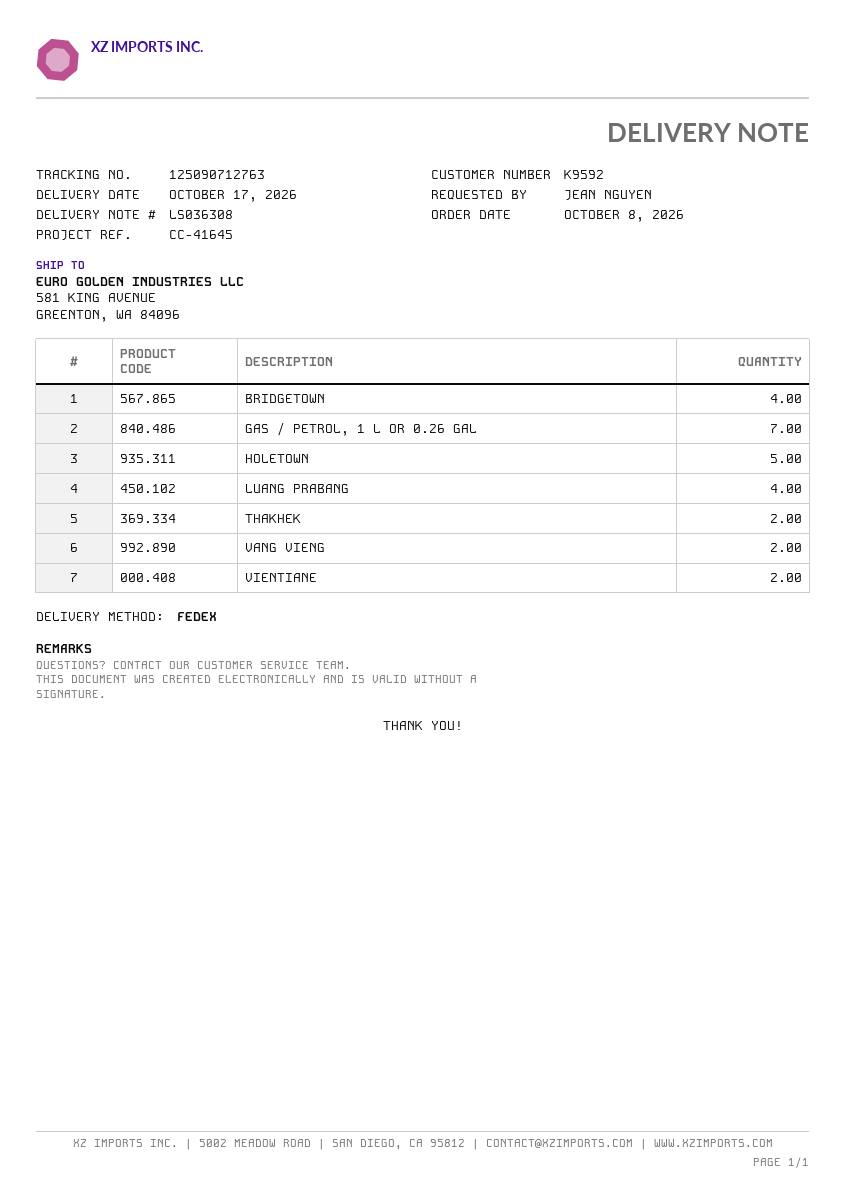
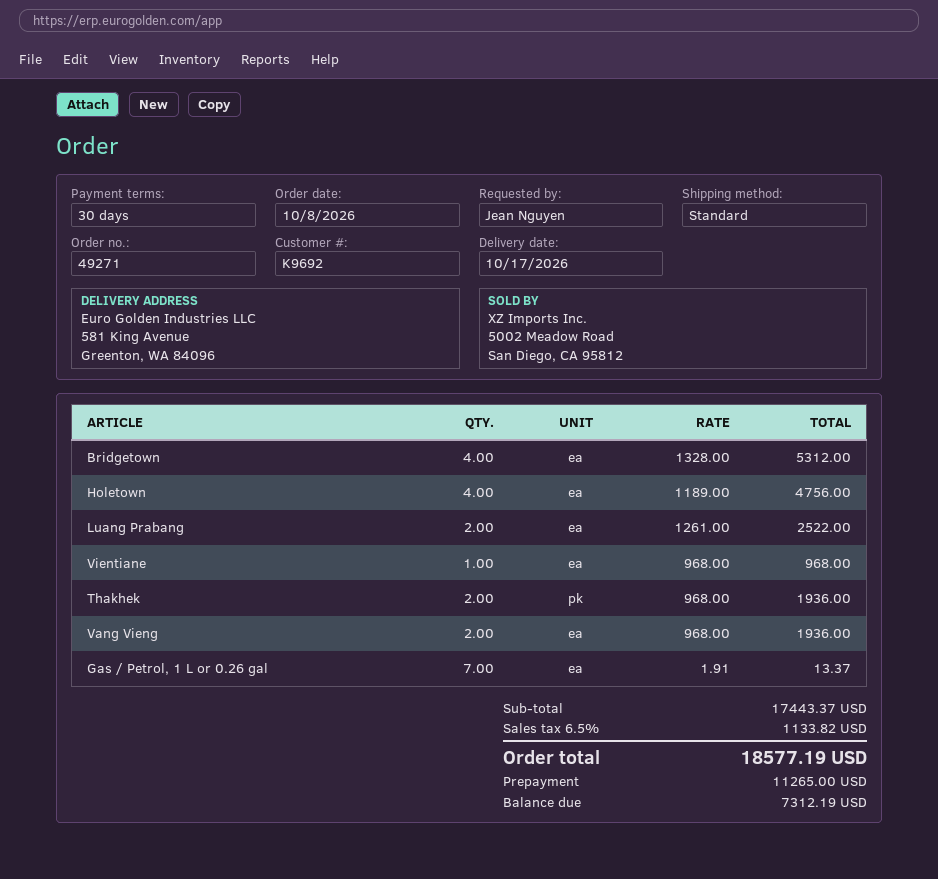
customer number: K9592 -> K9692
shipping method: FedEx -> standard
HOLETOWN: 5 -> 4
LUANG PRABANG: 4 -> 2
VIENTIANE: 2 -> 1

